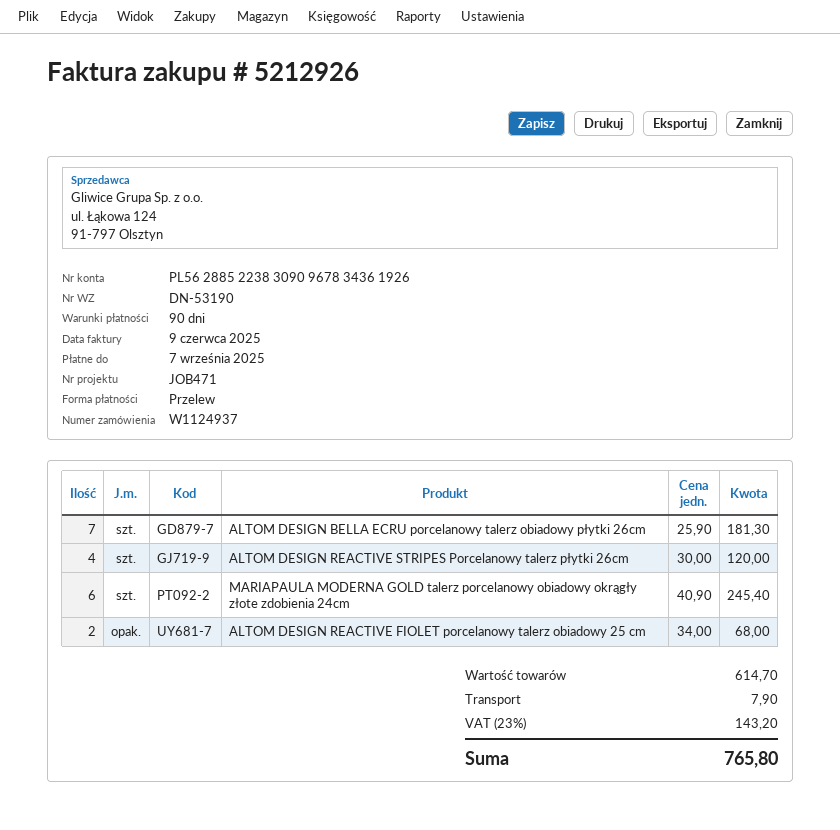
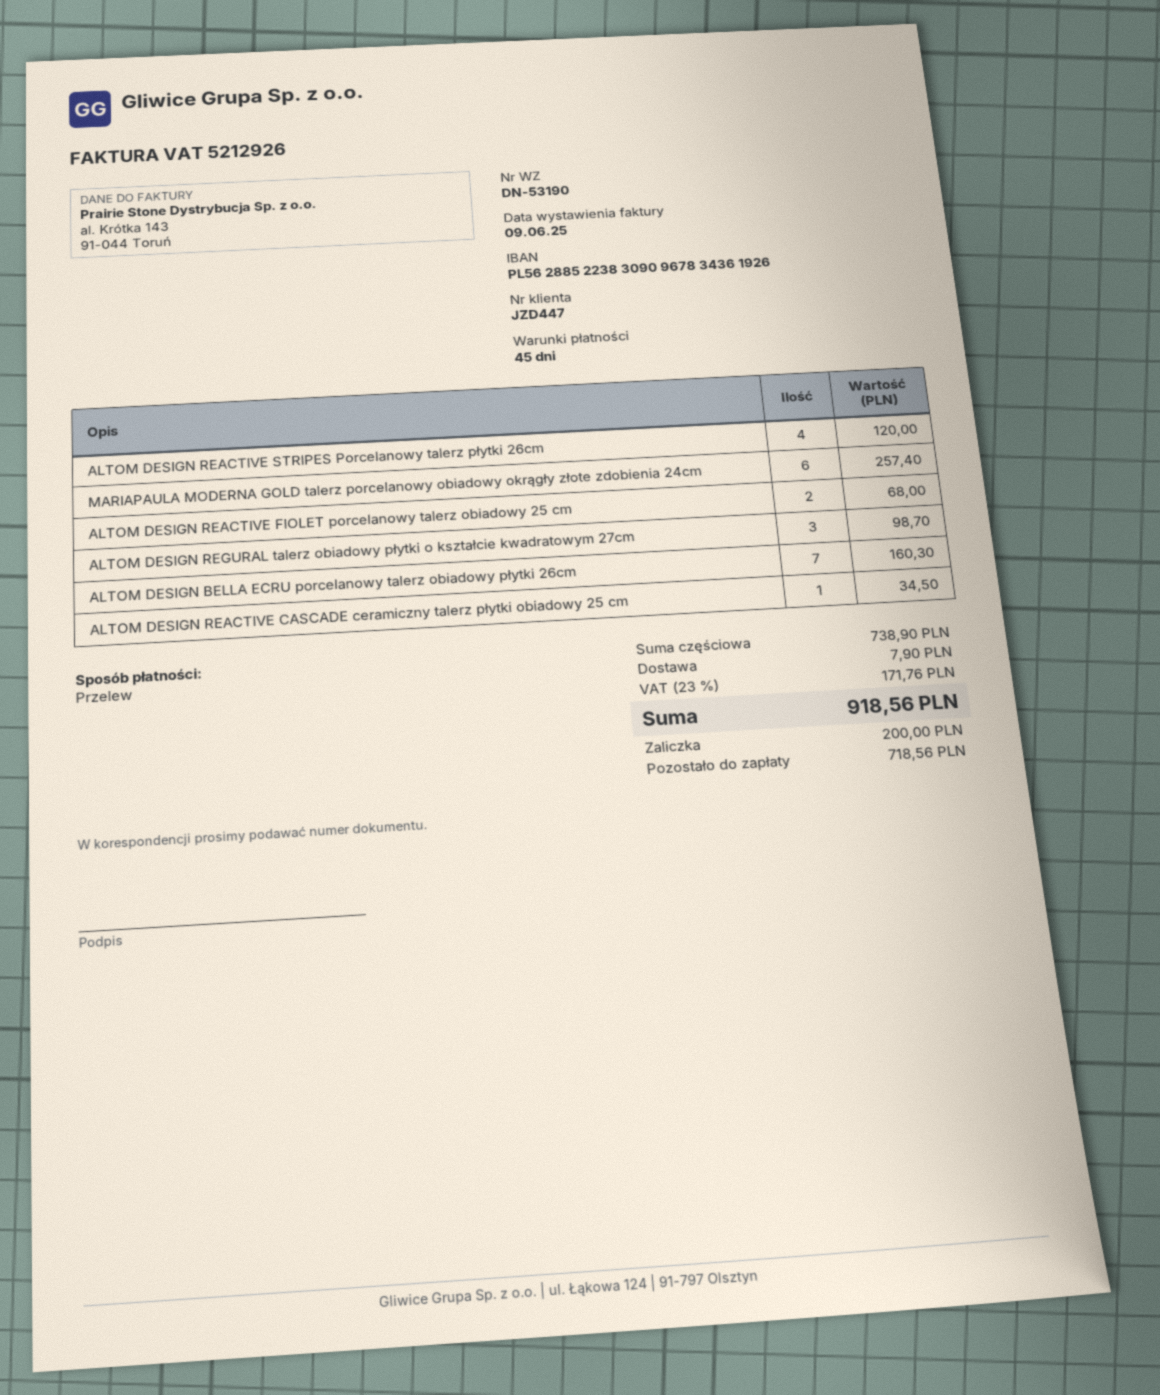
payment terms: 90 days -> 45 days
ALTOM DESIGN BELLA ECRU porcelanowy talerz obiadowy płytki 26cm: 7 for 181.30 -> 7 for 160.30
MARIAPAULA MODERNA GOLD talerz porcelanowy obiadowy okrągły złote zdobienia 24cm: 6 for 245.40 -> 6 for 257.40
ALTOM DESIGN REGURAL talerz obiadowy płytki o kształcie kwadratowym 27cm: none -> 3 for 98.70
ALTOM DESIGN REACTIVE CASCADE ceramiczny talerz płytki obiadowy 25 cm: none -> 1 for 34.50
subtotal: 614.70 -> 738.90
tax: 23% = 143.20 -> 23% = 171.76
total: 765.80 -> 918.56

